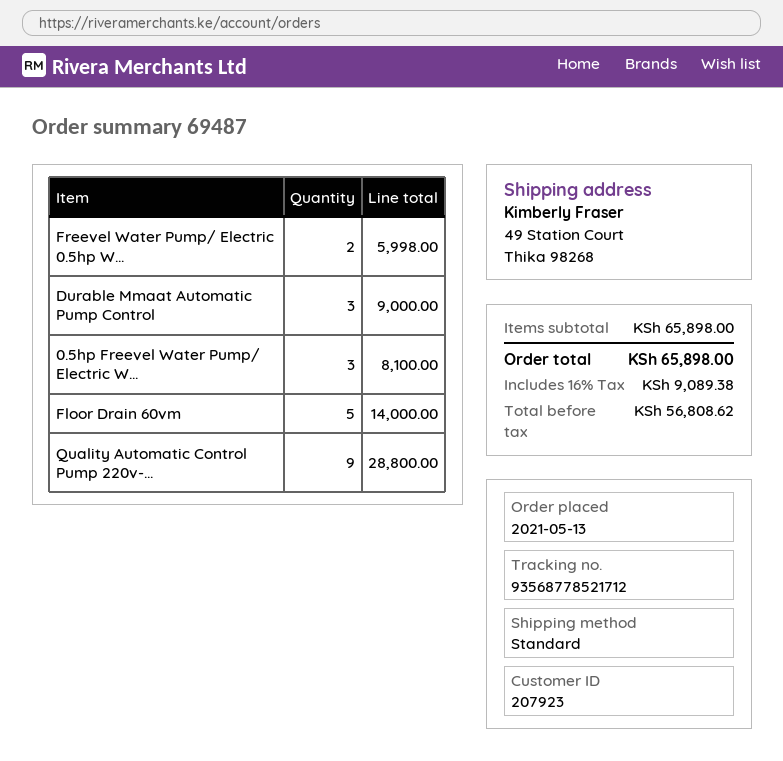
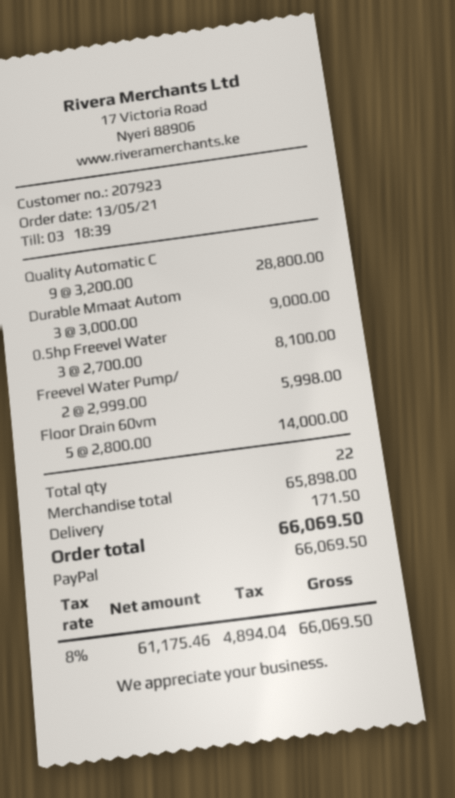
shipping: none -> 171.50
net: 56808.62 -> 61175.46
tax: 16% = 9089.38 -> 8% = 4894.04
total: 65898.00 -> 66069.50

